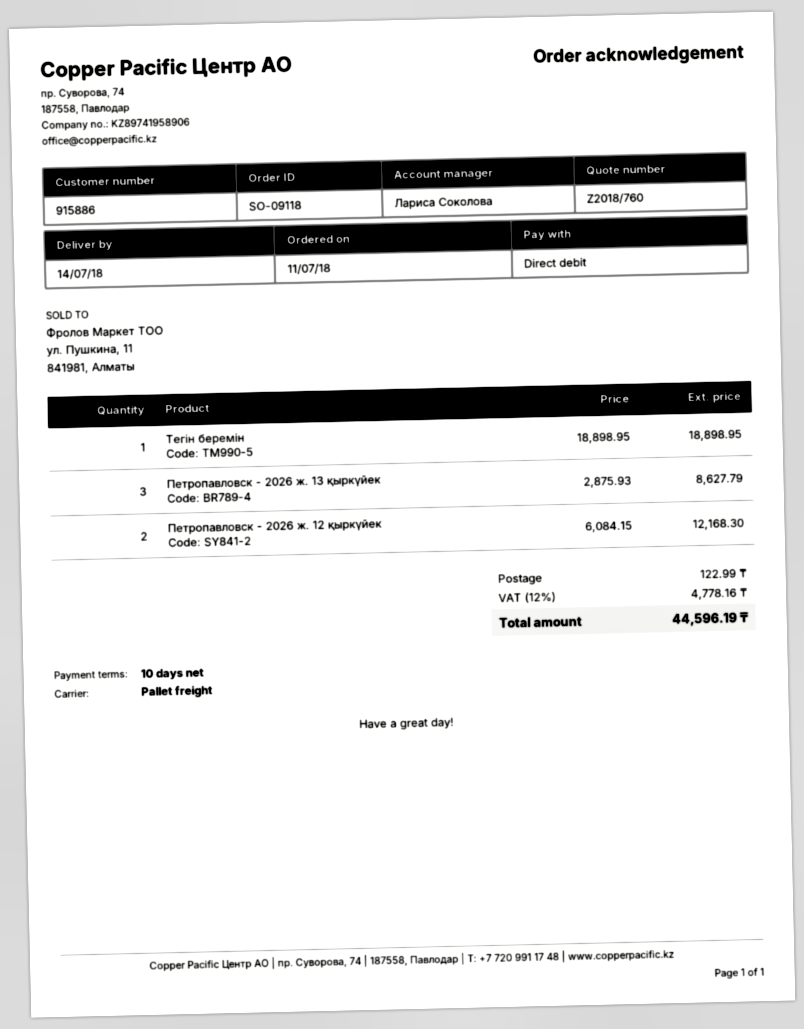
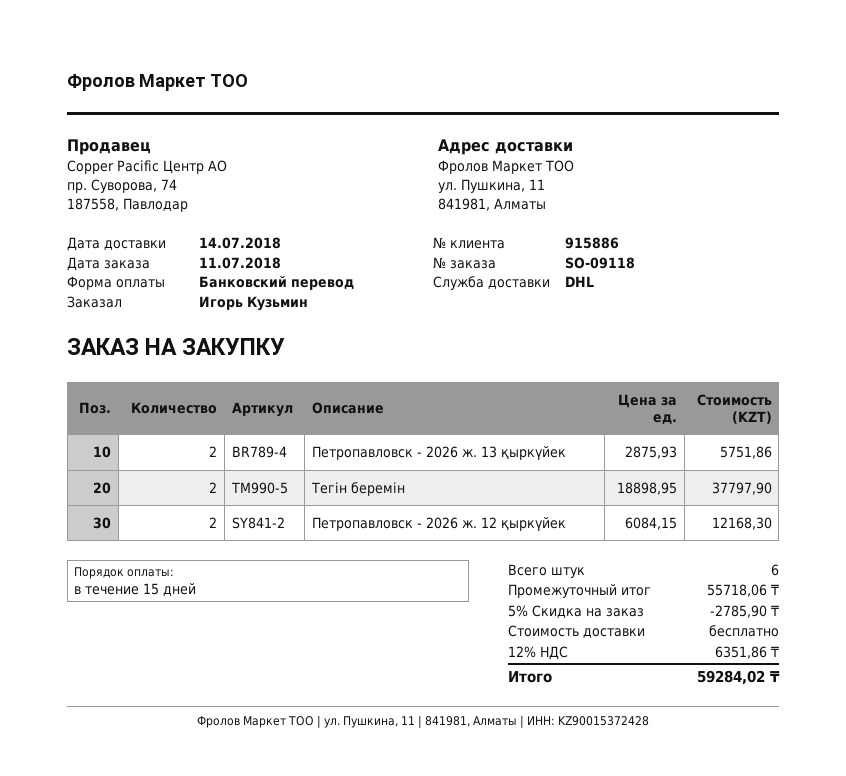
payment terms: 10 days -> 15 days
payment method: direct debit -> bank transfer
shipping method: pallet freight -> DHL
Тегін беремін: 1 x 18898.95 = 18898.95 -> 2 x 18898.95 = 37797.90
Петропавловск - 2026 ж. 13 қыркүйек: 3 x 2875.93 = 8627.79 -> 2 x 2875.93 = 5751.86
discount: none -> 5% = 2785.90
shipping: 122.99 -> 0.00
tax: 12% = 4778.16 -> 12% = 6351.86
total: 44596.19 -> 59284.02

